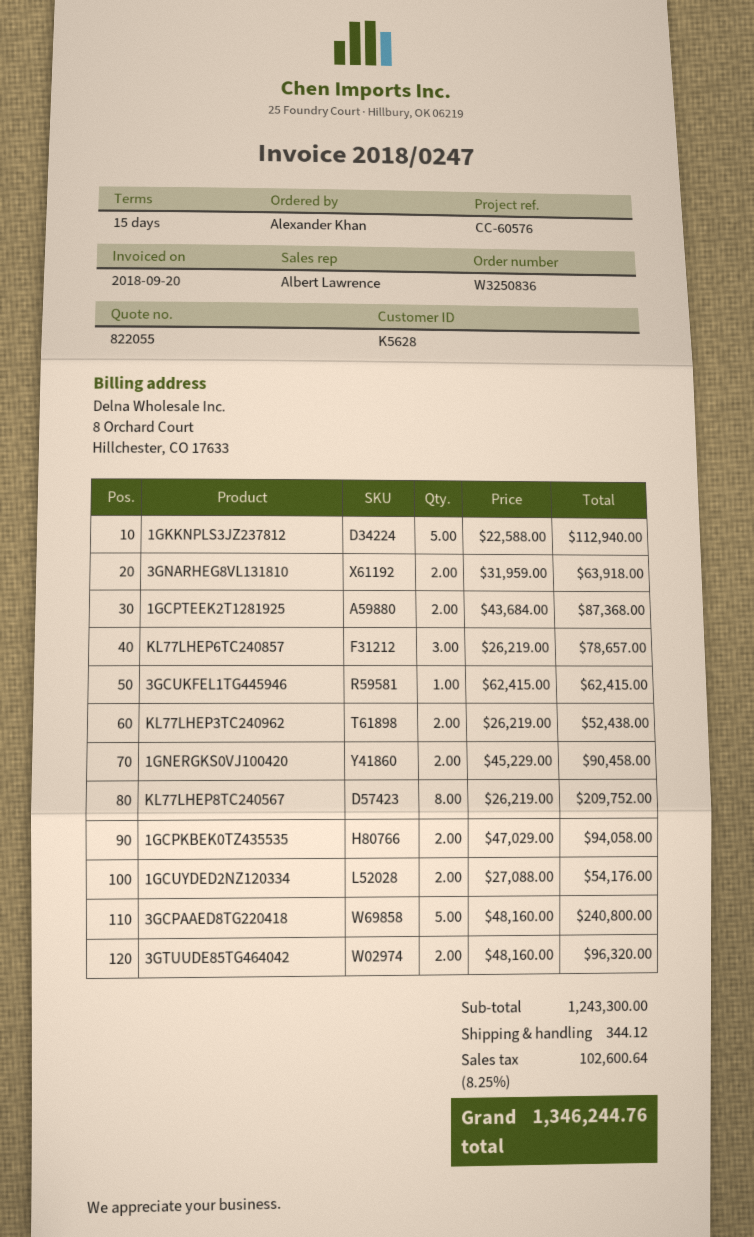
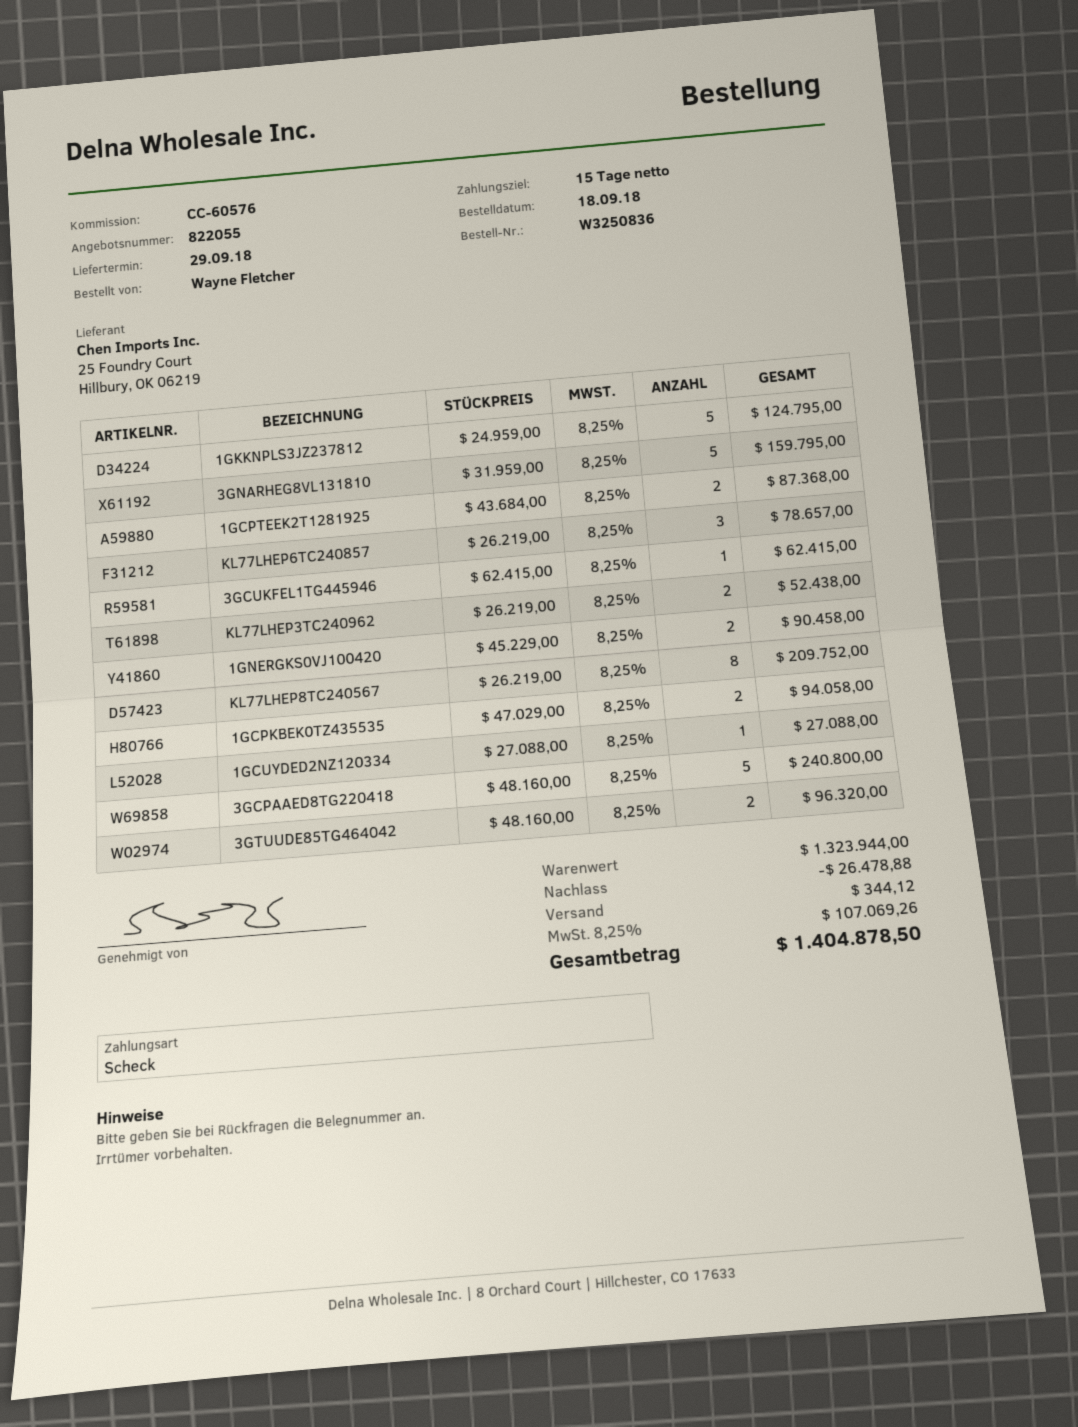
ordered by: Alexander Khan -> Wayne Fletcher
1GKKNPLS3JZ237812: 5 x 22588.00 = 112940.00 -> 5 x 24959.00 = 124795.00
3GNARHEG8VL131810: 2 x 31959.00 = 63918.00 -> 5 x 31959.00 = 159795.00
1GCUYDED2NZ120334: 2 x 27088.00 = 54176.00 -> 1 x 27088.00 = 27088.00
subtotal: 1243300.00 -> 1323944.00
discount: none -> 26478.88
tax: 8.25% = 102600.64 -> 8.25% = 107069.26
total: 1346244.76 -> 1404878.50

